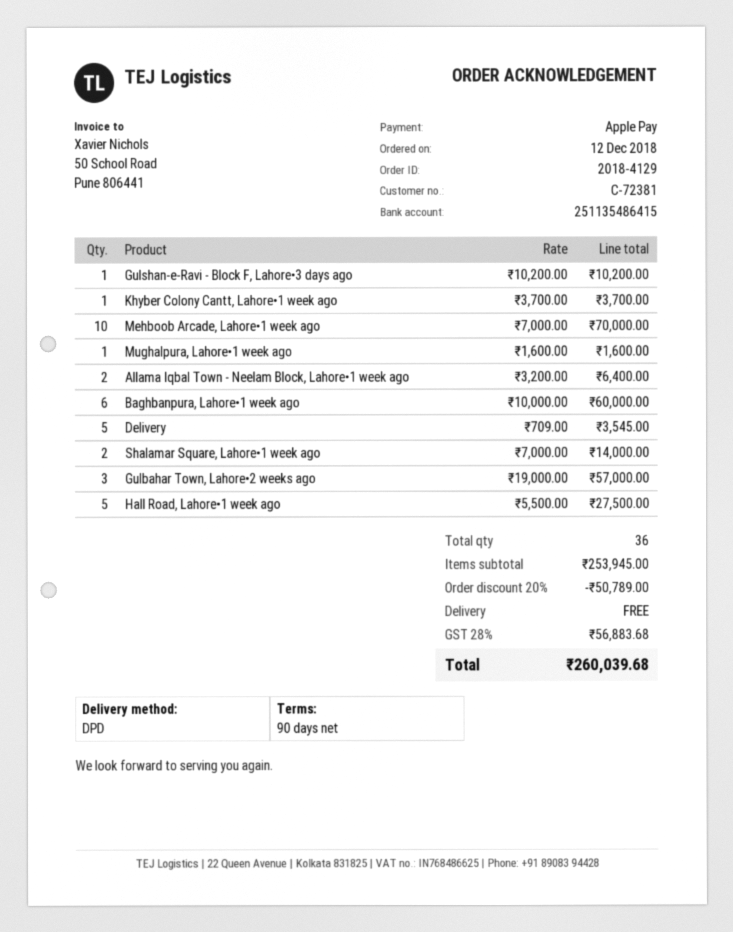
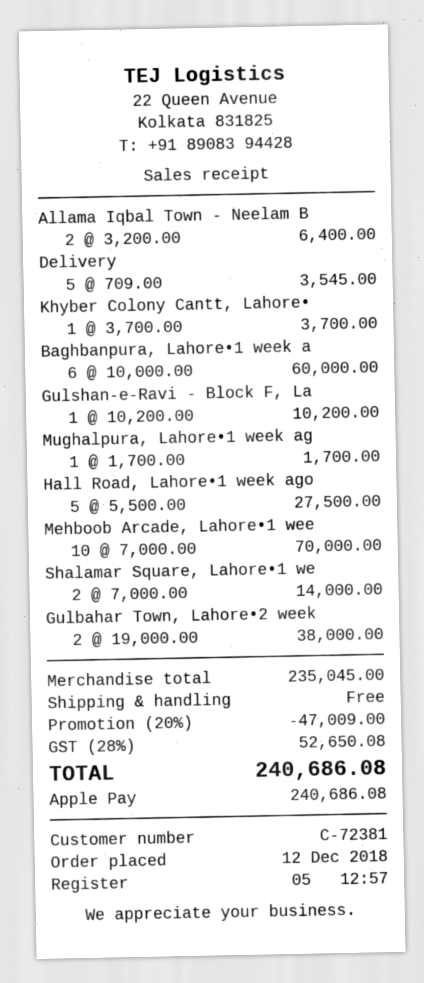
Mughalpura, Lahore•1 week ago: 1 x 1600.00 = 1600.00 -> 1 x 1700.00 = 1700.00
Gulbahar Town, Lahore•2 weeks ago: 3 x 19000.00 = 57000.00 -> 2 x 19000.00 = 38000.00
subtotal: 253945.00 -> 235045.00
discount: 20% = 50789.00 -> 20% = 47009.00
tax: 28% = 56883.68 -> 28% = 52650.08
total: 260039.68 -> 240686.08

